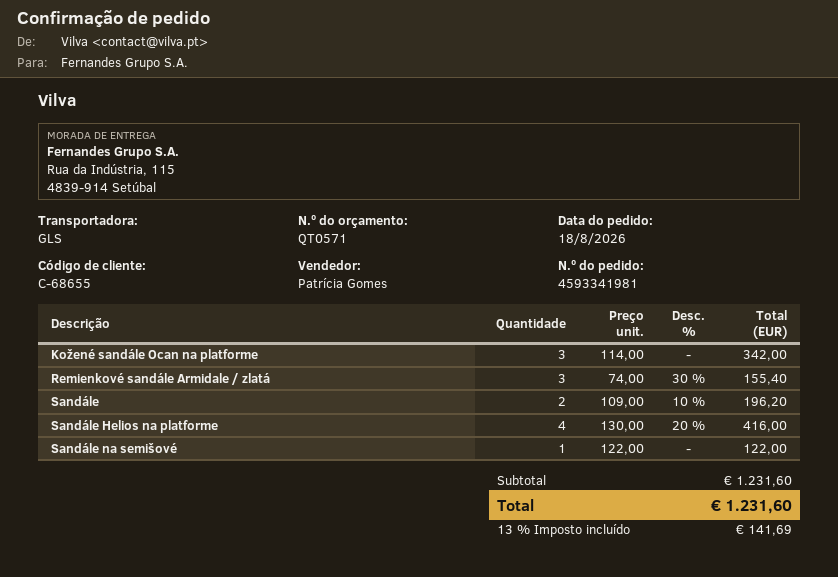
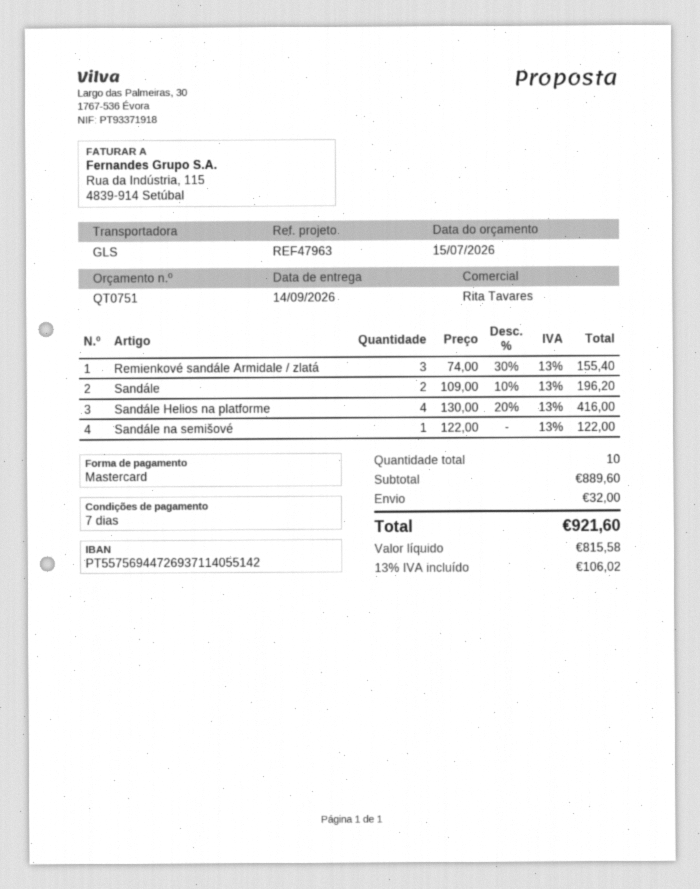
quote number: QT0571 -> QT0751
sales rep: Patrícia Gomes -> Rita Tavares
Kožené sandále Ocan na platforme: 3 x 114.00 = 342.00 -> none
subtotal: 1231.60 -> 889.60
shipping: none -> 32.00
tax: 13% = 141.69 -> 13% = 106.02
total: 1231.60 -> 921.60

